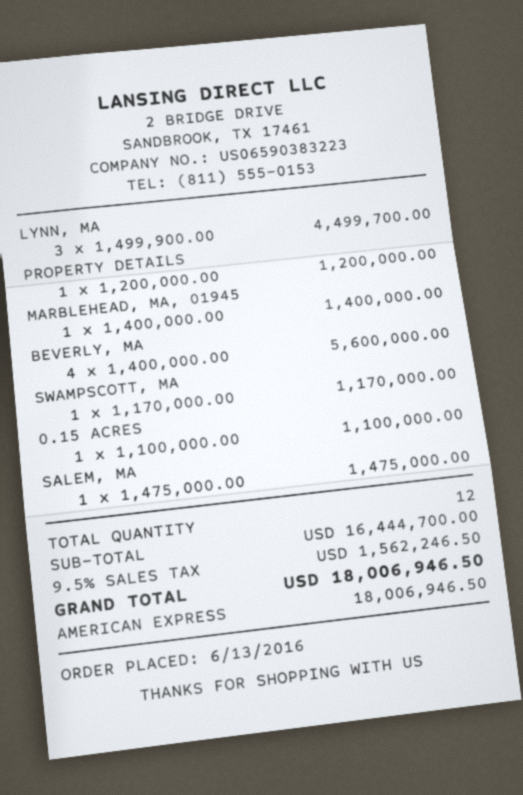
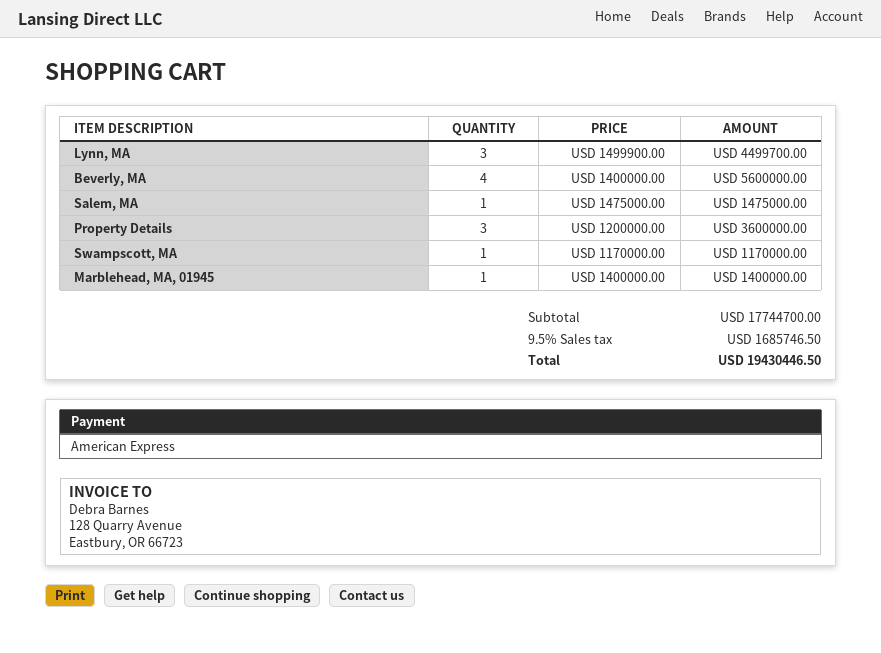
PROPERTY DETAILS: 1 x 1200000.00 = 1200000.00 -> 3 x 1200000.00 = 3600000.00
0.15 ACRES: 1 x 1100000.00 = 1100000.00 -> none
subtotal: 16444700.00 -> 17744700.00
tax: 9.5% = 1562246.50 -> 9.5% = 1685746.50
total: 18006946.50 -> 19430446.50

